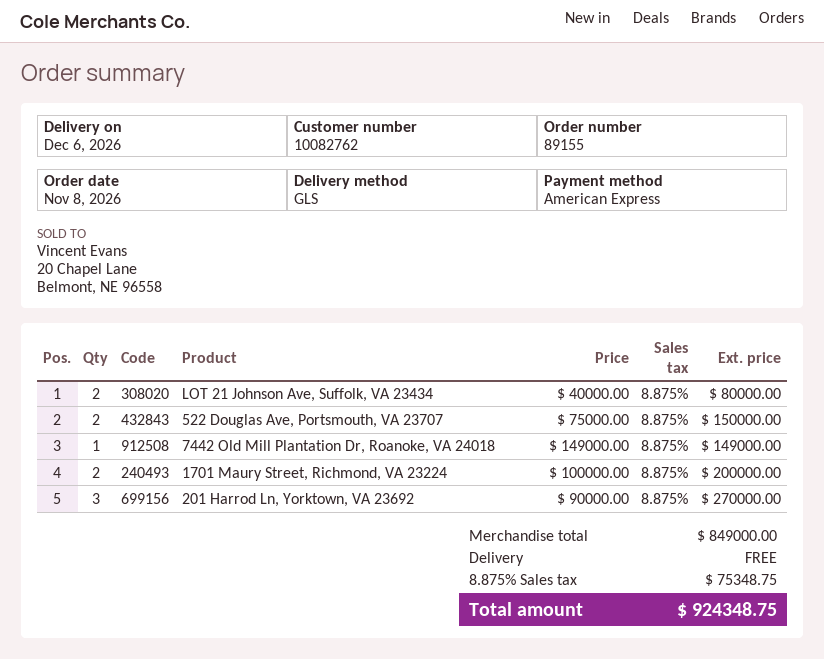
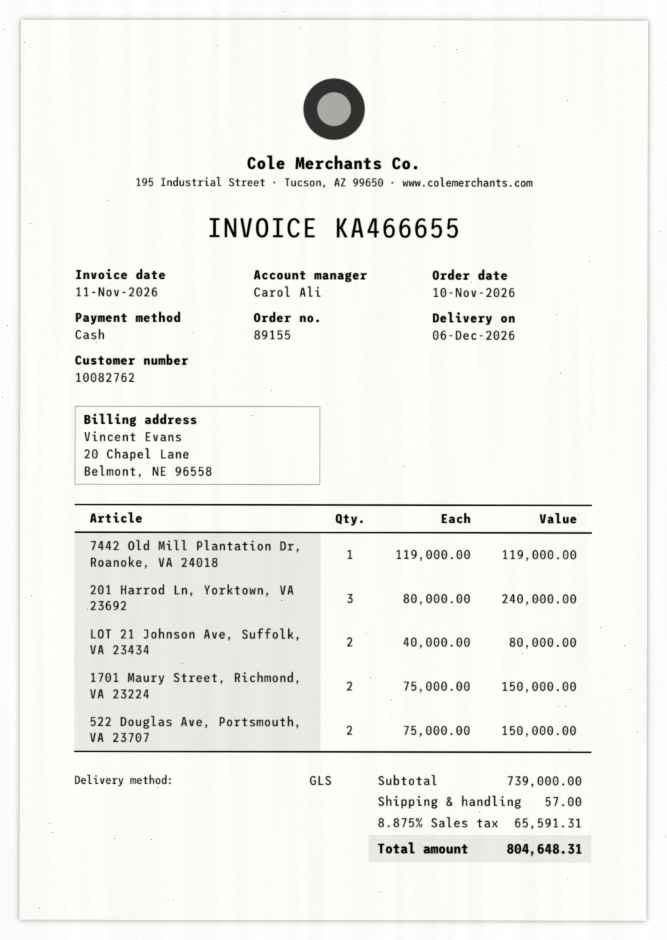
order date: 2026-11-08 -> 2026-11-10
payment method: American Express -> cash
7442 Old Mill Plantation Dr, Roanoke, VA 24018: 1 x 149000.00 = 149000.00 -> 1 x 119000.00 = 119000.00
1701 Maury Street, Richmond, VA 23224: 2 x 100000.00 = 200000.00 -> 2 x 75000.00 = 150000.00
201 Harrod Ln, Yorktown, VA 23692: 3 x 90000.00 = 270000.00 -> 3 x 80000.00 = 240000.00
subtotal: 849000.00 -> 739000.00
shipping: 0.00 -> 57.00
tax: 8.875% = 75348.75 -> 8.875% = 65591.31
total: 924348.75 -> 804648.31

